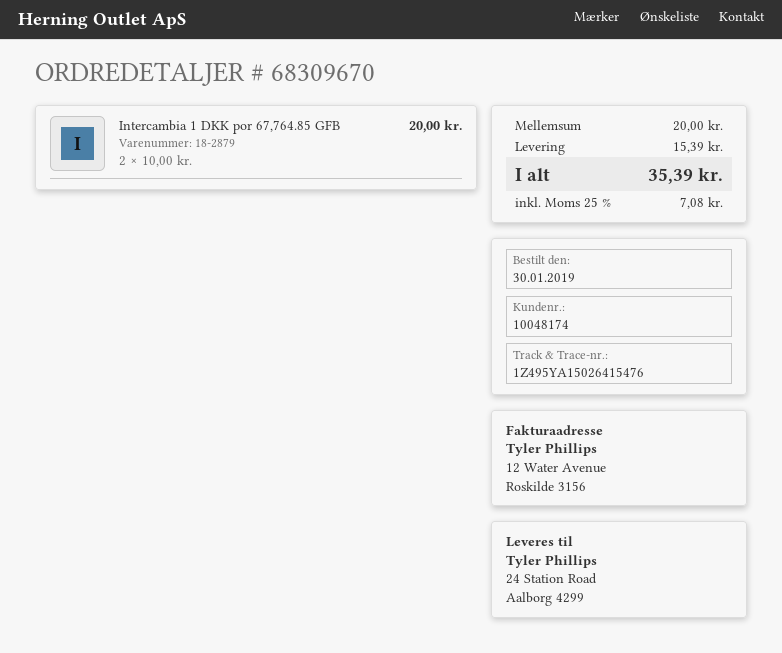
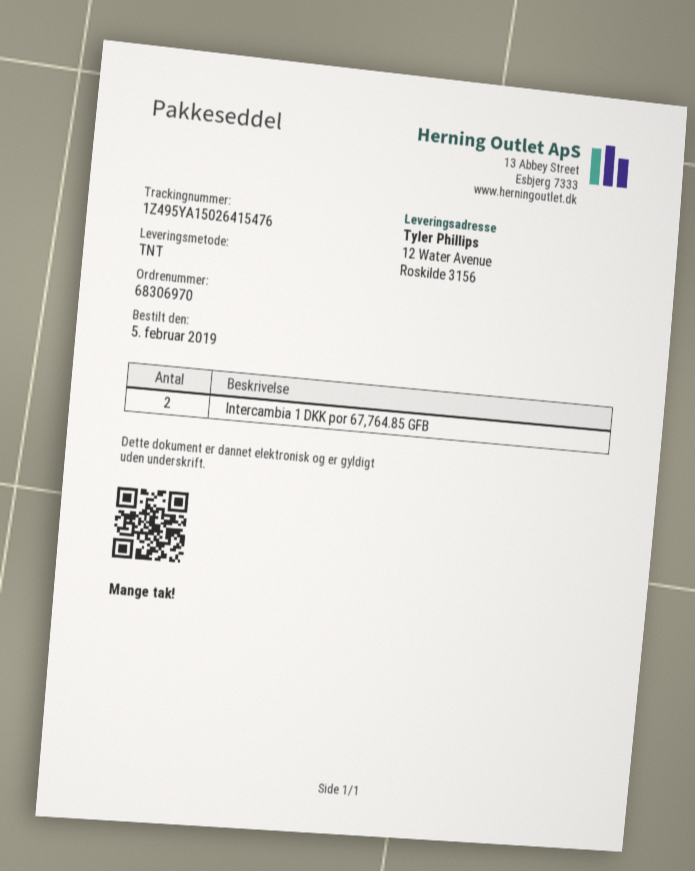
order number: 68309670 -> 68306970
order date: 2019-01-30 -> 2019-02-05
ship to: 24 Station Road, Aalborg 4299 -> 12 Water Avenue, Roskilde 3156

